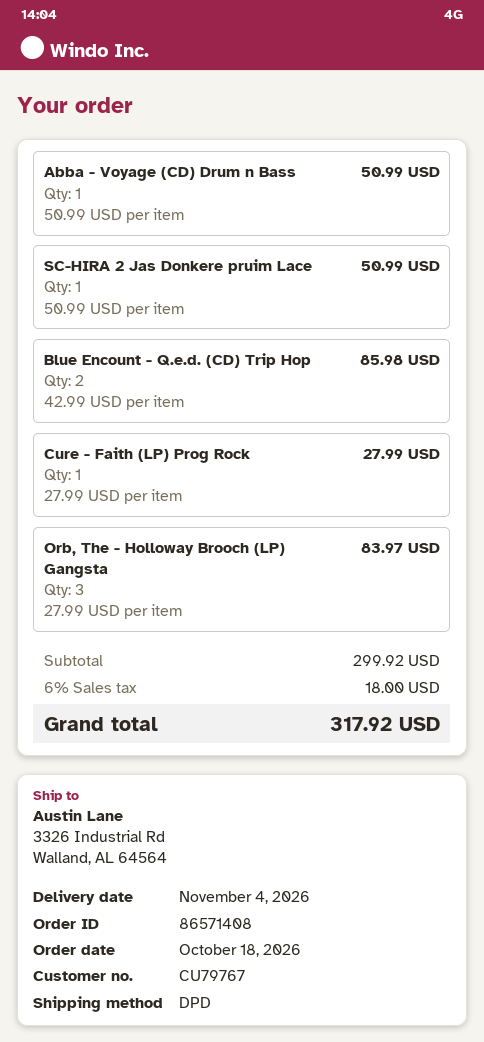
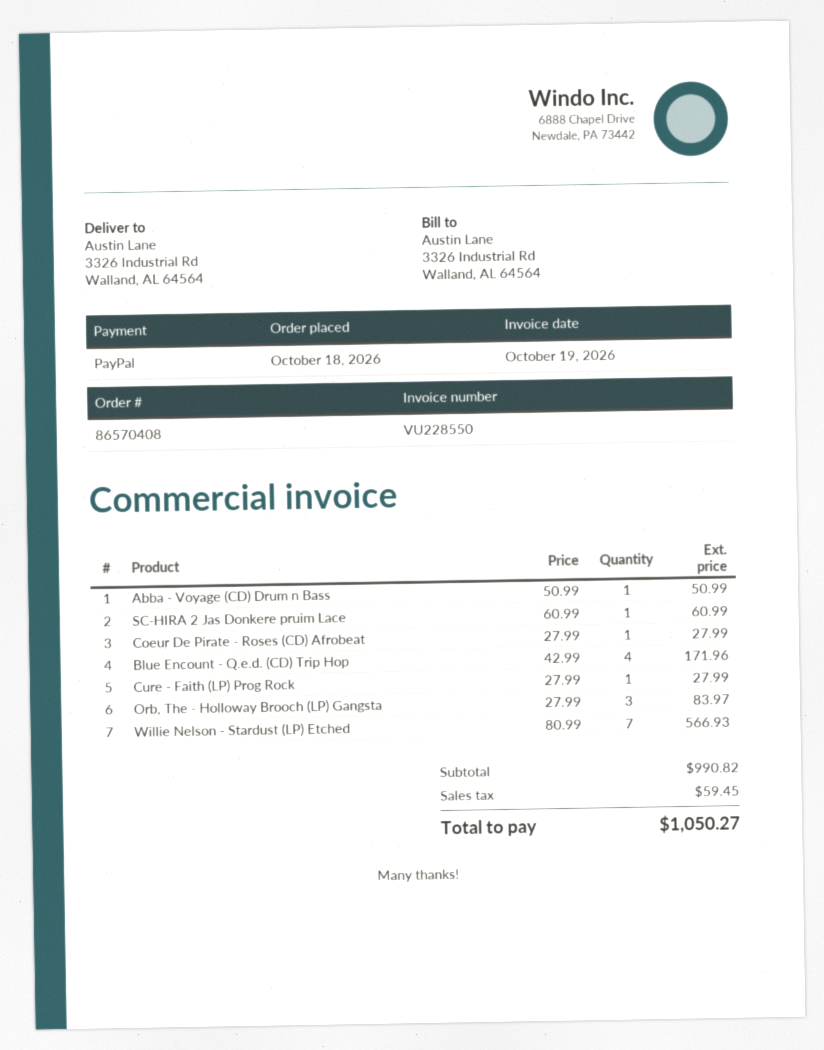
order number: 86571408 -> 86570408
SC-HIRA 2 Jas Donkere pruim Lace: 1 x 50.99 = 50.99 -> 1 x 60.99 = 60.99
Blue Encount - Q.e.d. (CD) Trip Hop: 2 x 42.99 = 85.98 -> 4 x 42.99 = 171.96
Coeur De Pirate - Roses (CD) Afrobeat: none -> 1 x 27.99 = 27.99
Willie Nelson - Stardust (LP) Etched: none -> 7 x 80.99 = 566.93
subtotal: 299.92 -> 990.82
tax: 18.00 -> 59.45
total: 317.92 -> 1050.27

